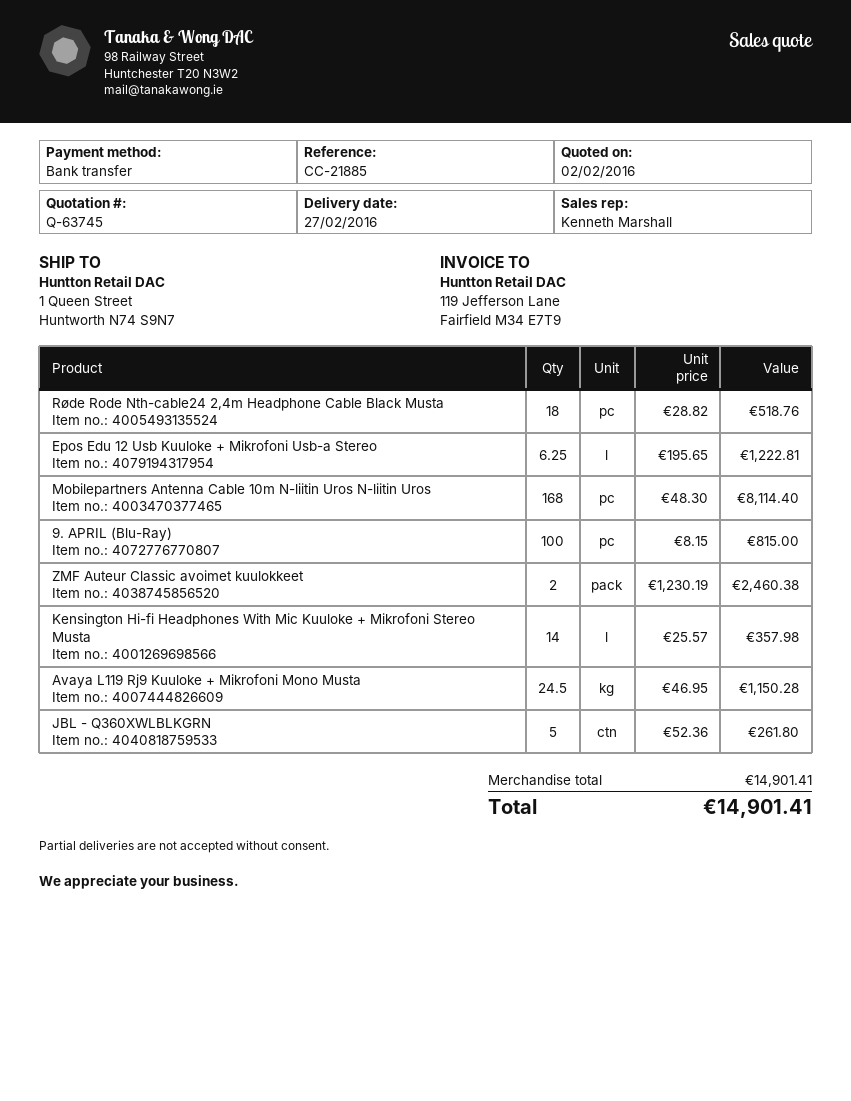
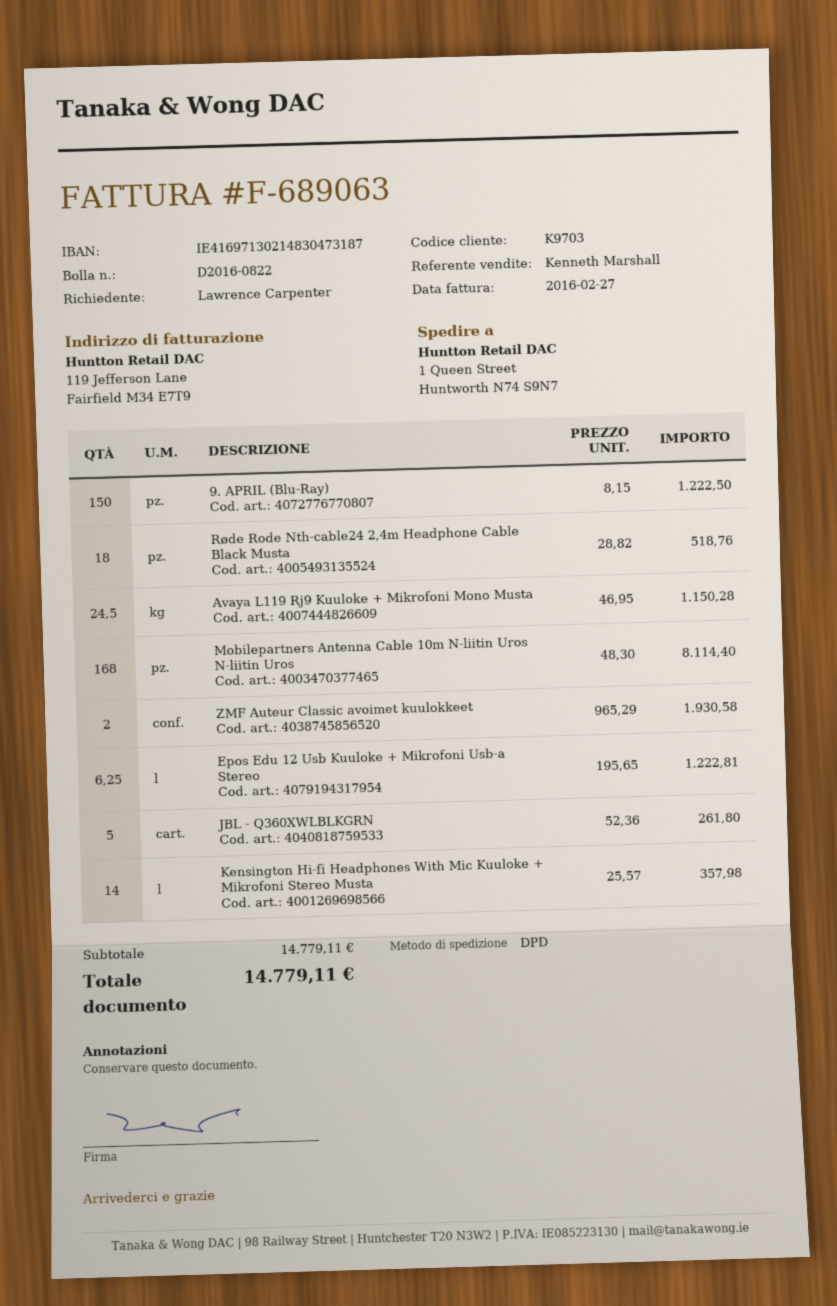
9. APRIL (Blu-Ray): 100 x 8.15 = 815.00 -> 150 x 8.15 = 1222.50
ZMF Auteur Classic avoimet kuulokkeet: 2 x 1230.19 = 2460.38 -> 2 x 965.29 = 1930.58
subtotal: 14901.41 -> 14779.11
total: 14901.41 -> 14779.11

